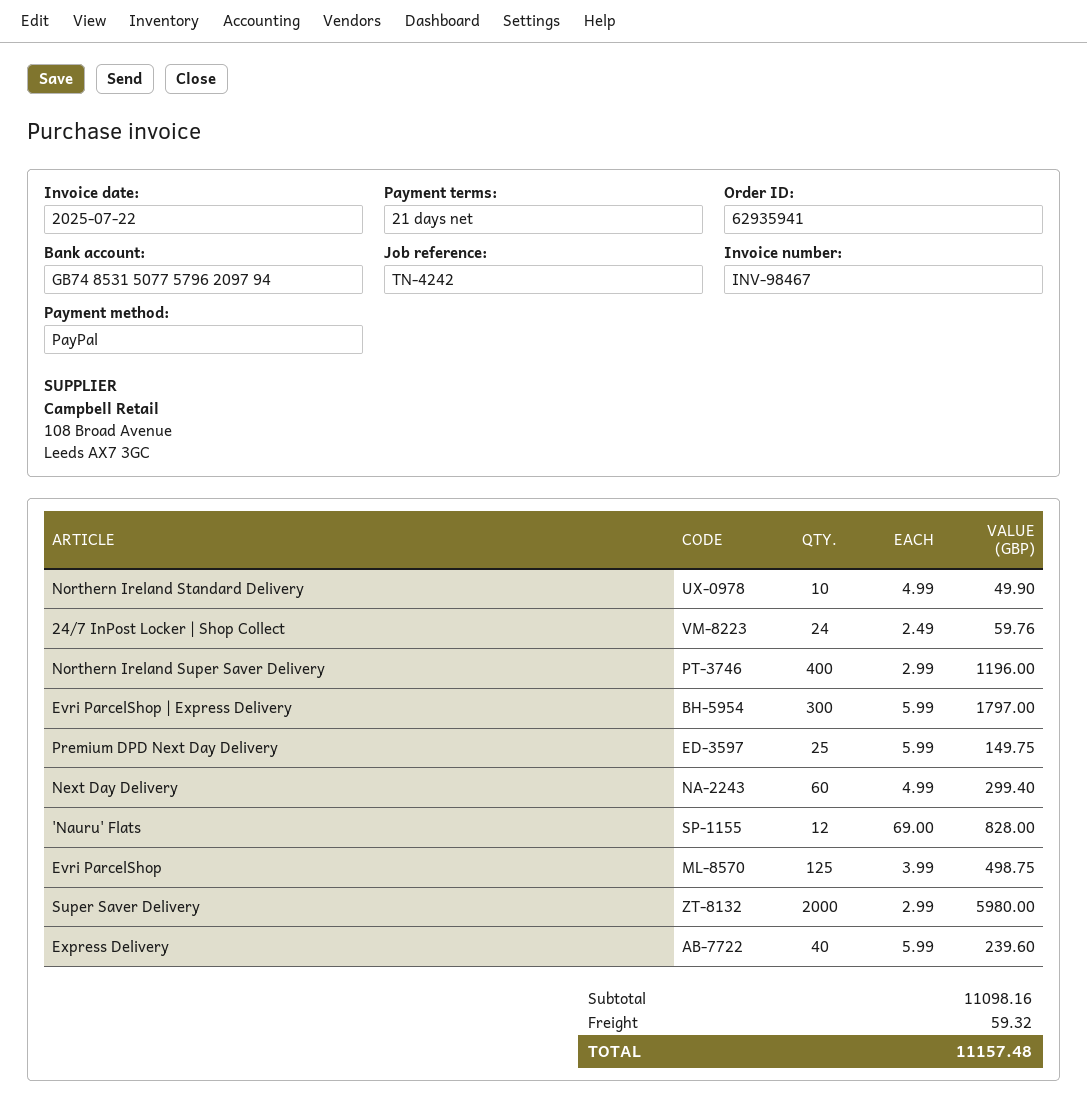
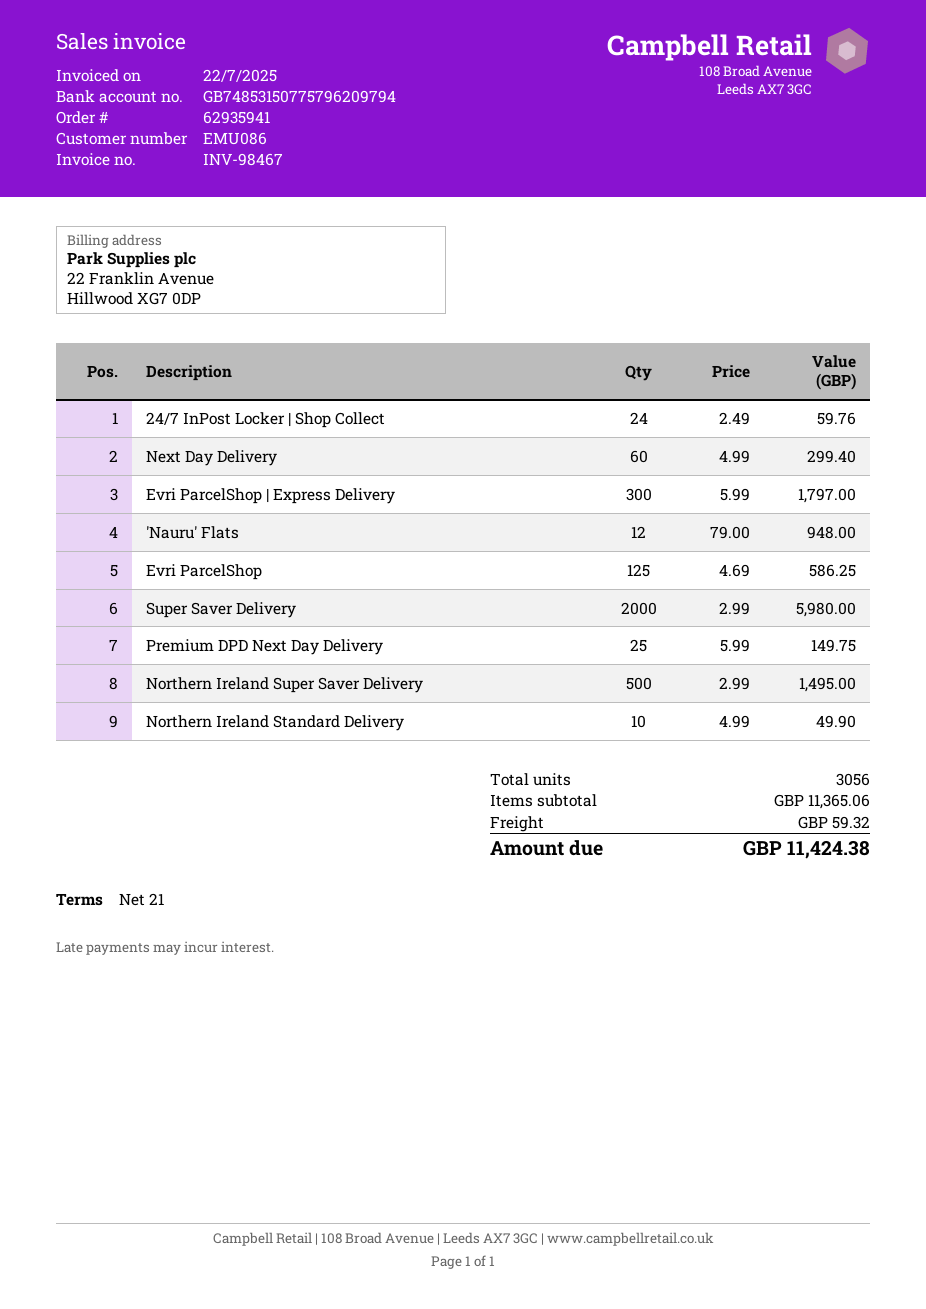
Northern Ireland Super Saver Delivery: 400 x 2.99 = 1196.00 -> 500 x 2.99 = 1495.00
'Nauru' Flats: 12 x 69.00 = 828.00 -> 12 x 79.00 = 948.00
Evri ParcelShop: 125 x 3.99 = 498.75 -> 125 x 4.69 = 586.25
Express Delivery: 40 x 5.99 = 239.60 -> none
subtotal: 11098.16 -> 11365.06
total: 11157.48 -> 11424.38

